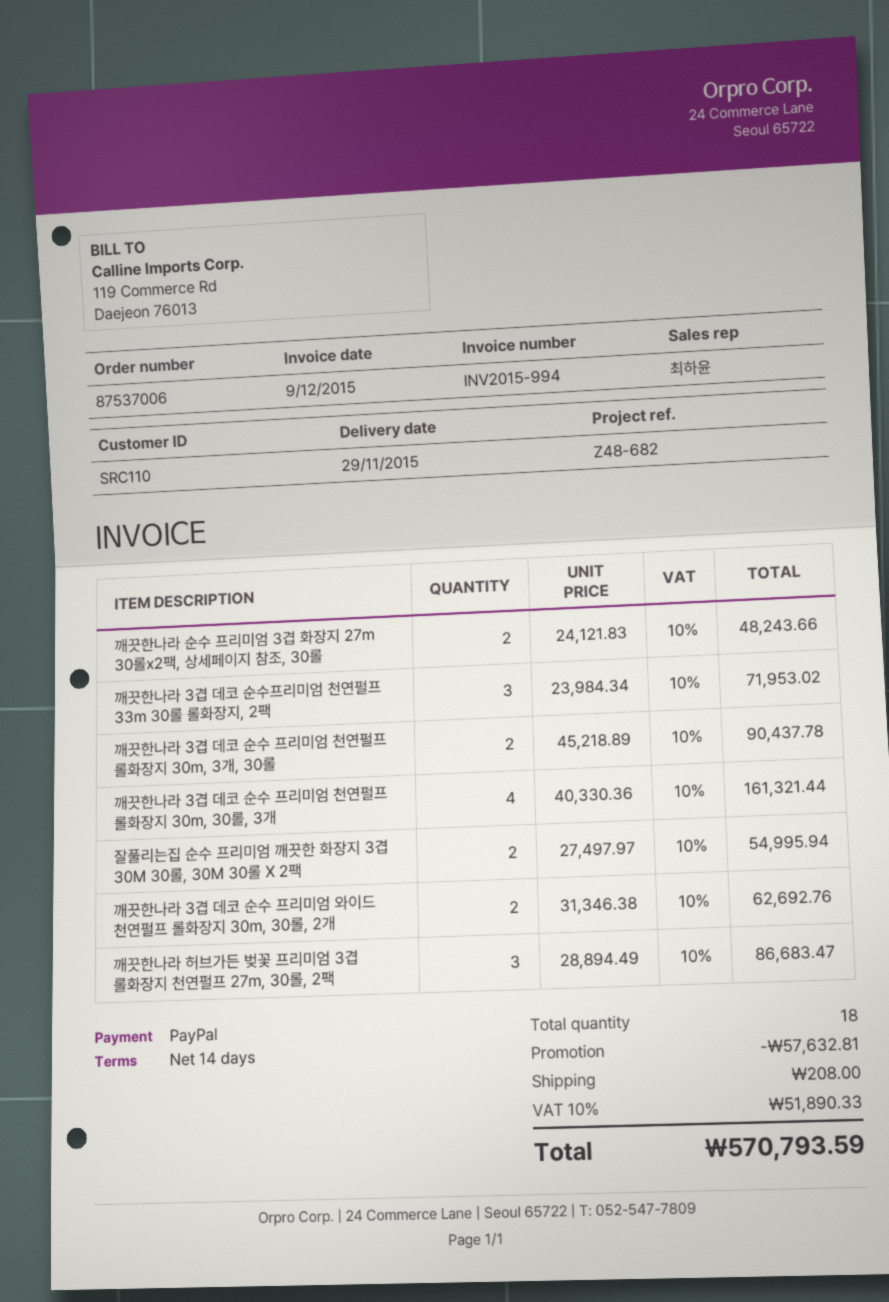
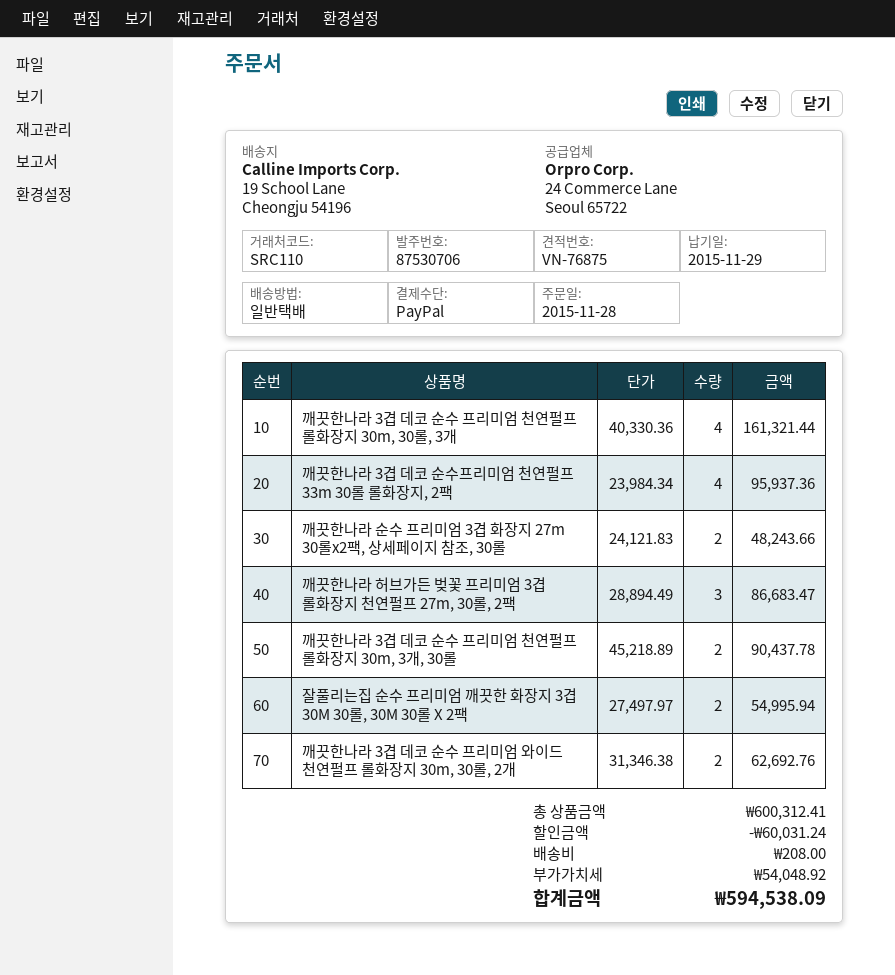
order number: 87537006 -> 87530706
깨끗한나라 3겹 데코 순수프리미엄 천연펄프 33m 30롤 롤화장지, 2팩: 3 x 23984.34 = 71953.02 -> 4 x 23984.34 = 95937.36
discount: 57632.81 -> 60031.24
tax: 51890.33 -> 54048.92
total: 570793.59 -> 594538.09

